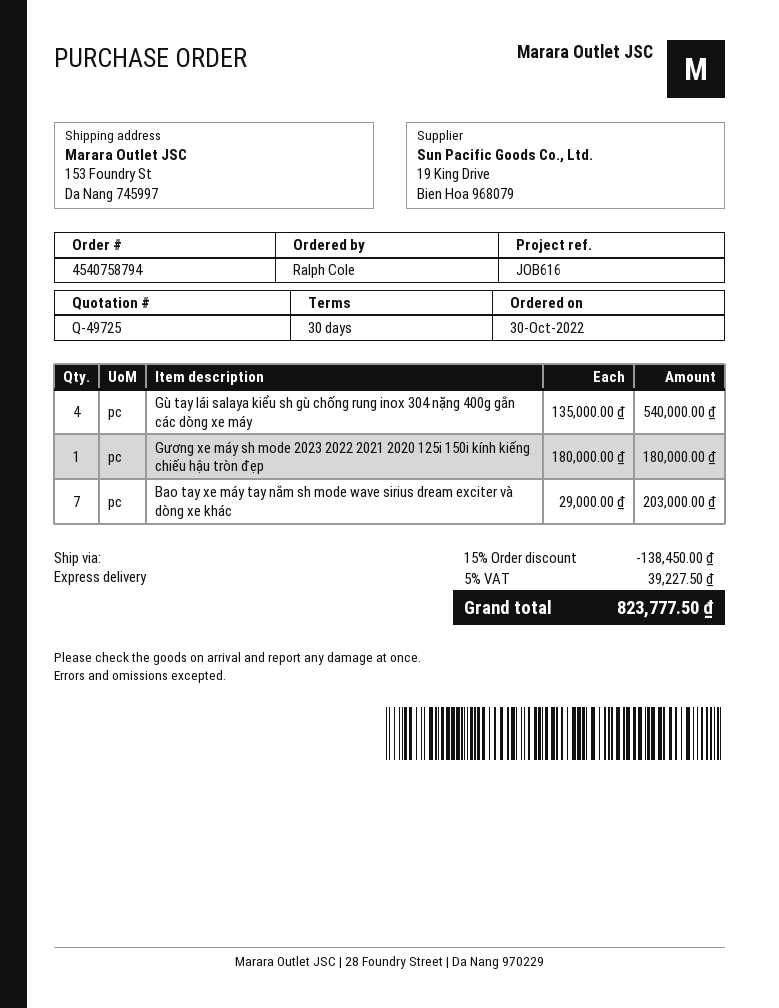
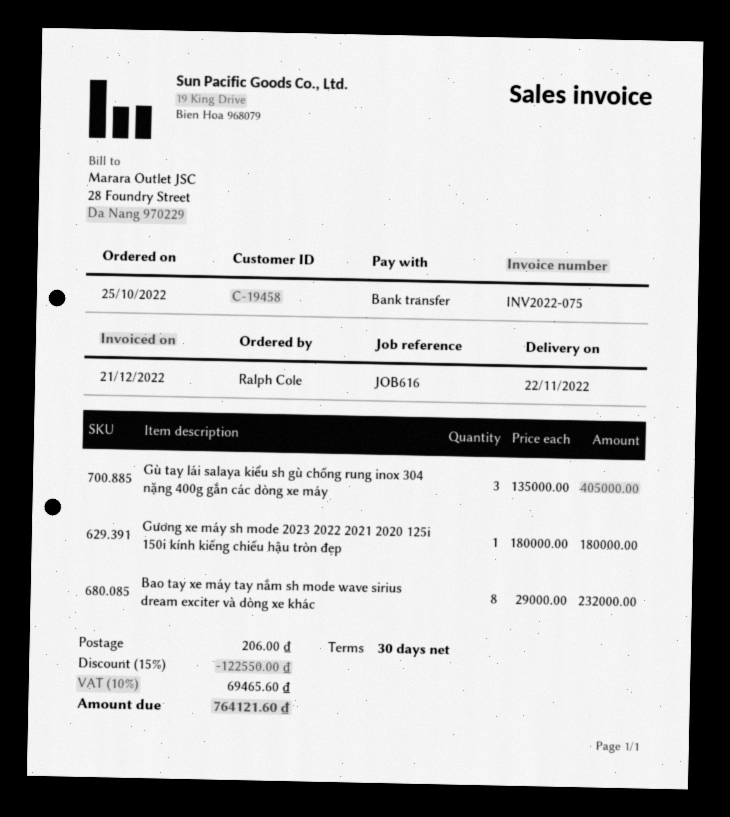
order date: 2022-10-30 -> 2022-10-25
Gù tay lái salaya kiểu sh gù chống rung inox 304 nặng 400g gắn các dòng xe máy: 4 x 135000.00 = 540000.00 -> 3 x 135000.00 = 405000.00
Bao tay xe máy tay nắm sh mode wave sirius dream exciter và dòng xe khác: 7 x 29000.00 = 203000.00 -> 8 x 29000.00 = 232000.00
discount: 15% = 138450.00 -> 15% = 122550.00
shipping: none -> 206.00
tax: 5% = 39227.50 -> 10% = 69465.60
total: 823777.50 -> 764121.60

